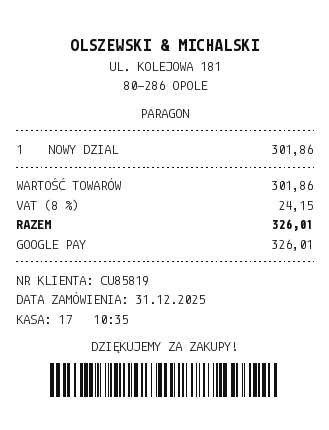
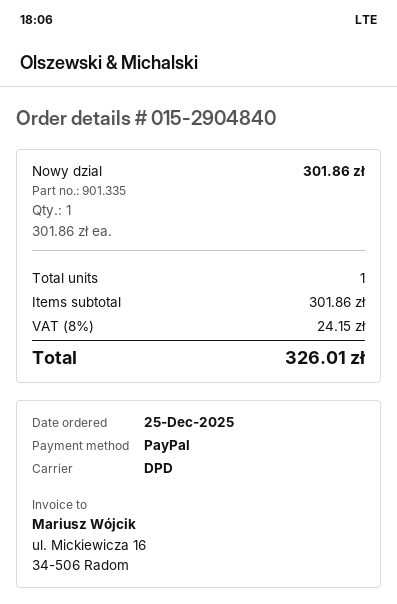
order date: 2025-12-31 -> 2025-12-25
payment method: Google Pay -> PayPal

